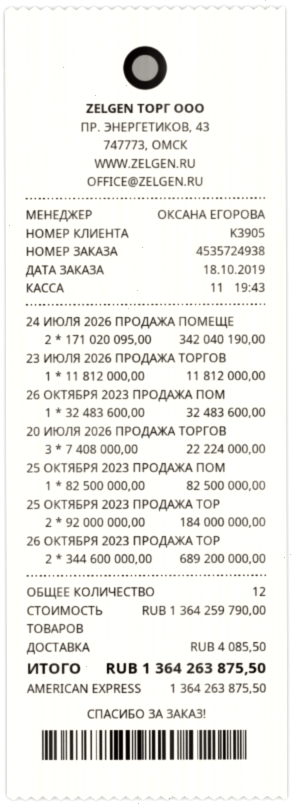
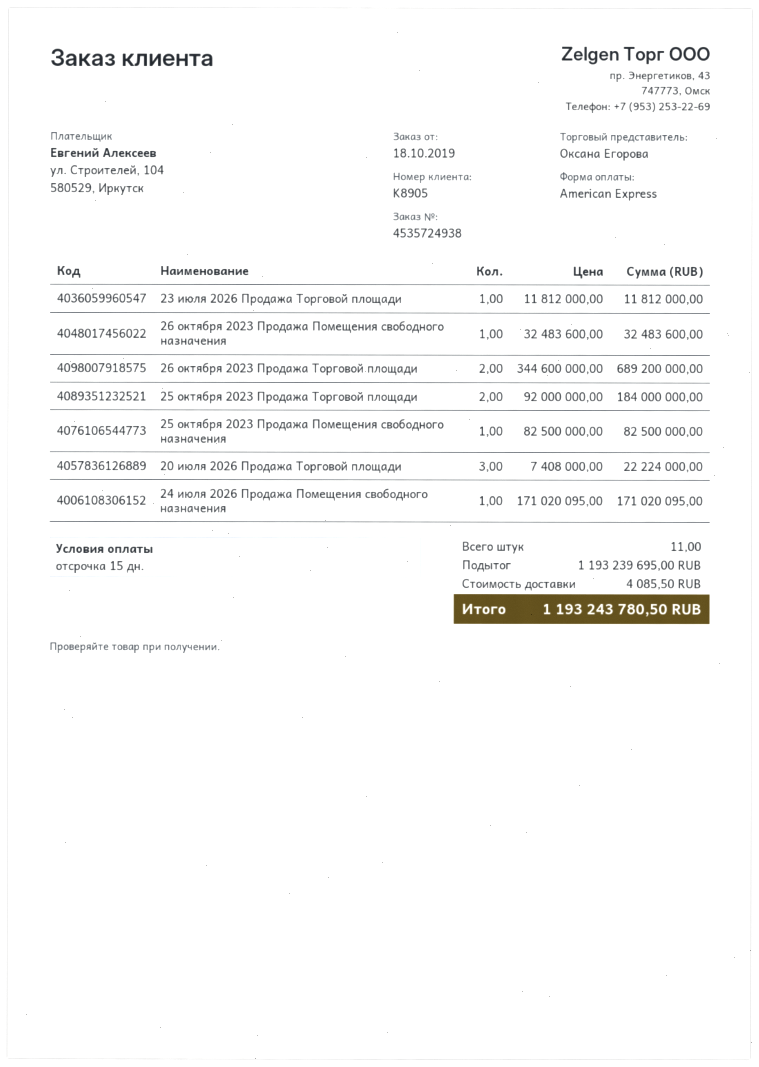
customer number: K3905 -> K8905
24 ИЮЛЯ 2026 ПРОДАЖА ПОМЕЩЕ: 2 x 171020095.00 = 342040190.00 -> 1 x 171020095.00 = 171020095.00
total quantity: 12 -> 11
subtotal: 1364259790.00 -> 1193239695.00
total: 1364263875.50 -> 1193243780.50

